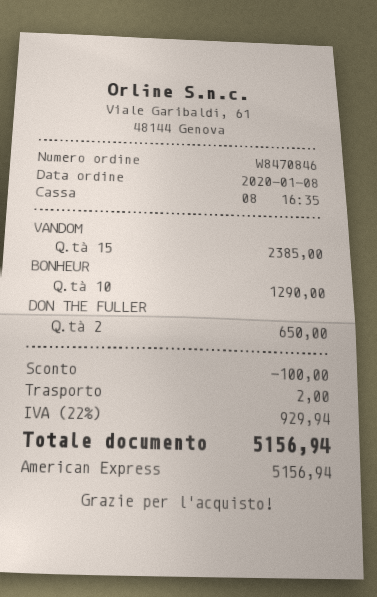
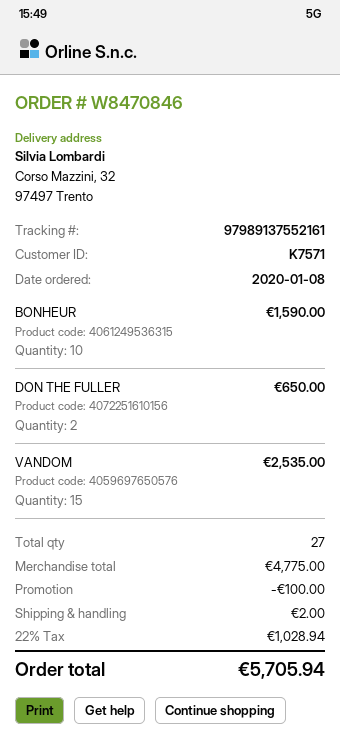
VANDOM: 15 for 2385.00 -> 15 for 2535.00
BONHEUR: 10 for 1290.00 -> 10 for 1590.00
tax: 22% = 929.94 -> 22% = 1028.94
total: 5156.94 -> 5705.94

